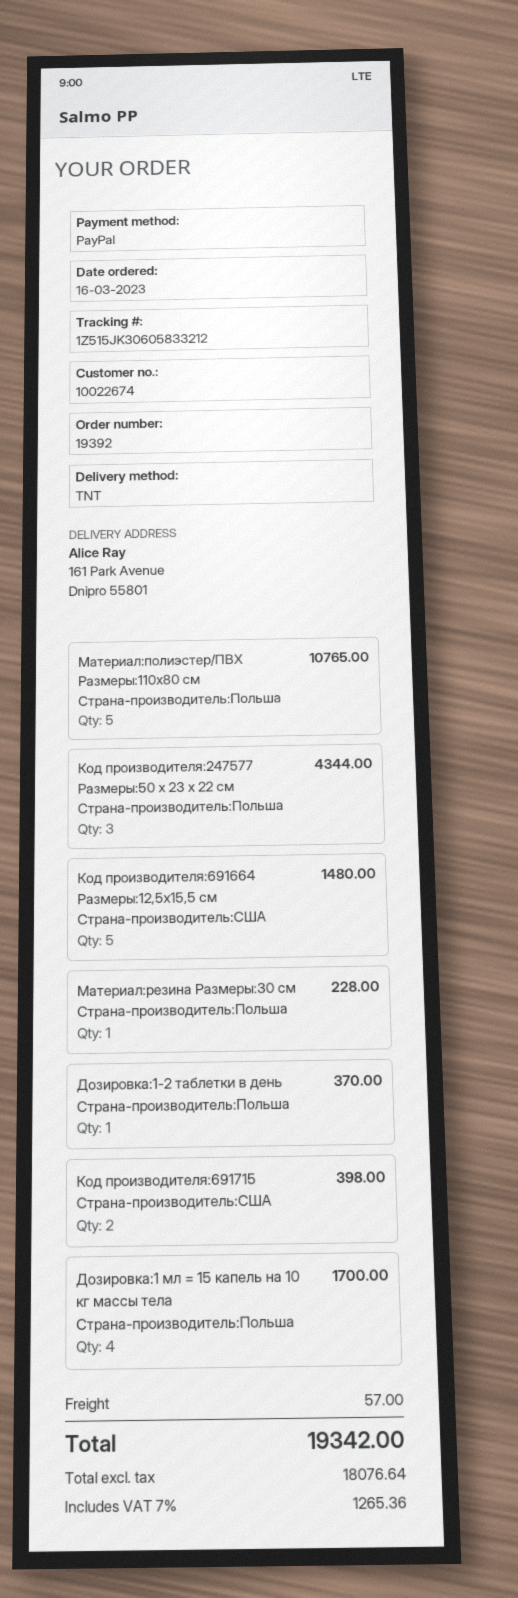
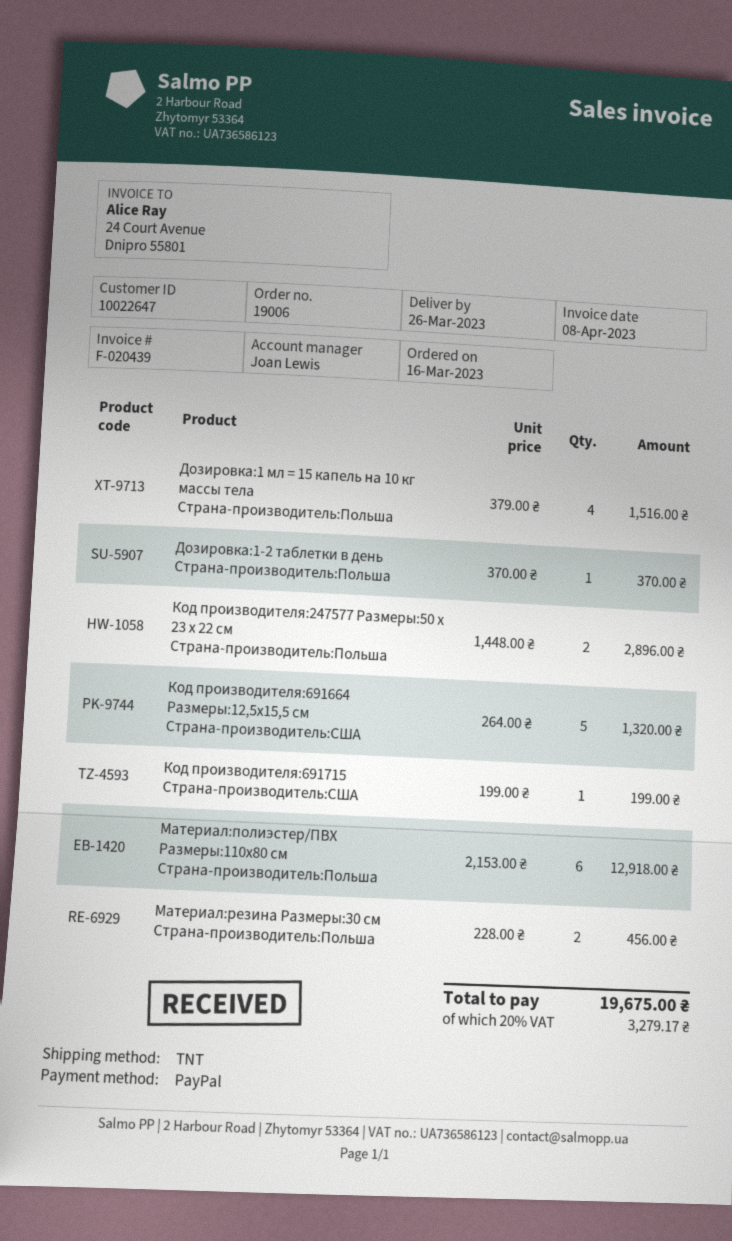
order number: 19392 -> 19006
customer number: 10022674 -> 10022647
Материал:полиэстер/ПВХ Размеры:110x80 см Страна-производитель:Польша: 5 for 10765.00 -> 6 for 12918.00
Код производителя:247577 Размеры:50 x 23 x 22 см Страна-производитель:Польша: 3 for 4344.00 -> 2 for 2896.00
Код производителя:691664 Размеры:12,5х15,5 см Страна-производитель:США: 5 for 1480.00 -> 5 for 1320.00
Материал:резина Размеры:30 см Страна-производитель:Польша: 1 for 228.00 -> 2 for 456.00
Код производителя:691715 Страна-производитель:США: 2 for 398.00 -> 1 for 199.00
Дозировка:1 мл = 15 капель на 10 кг массы тела Страна-производитель:Польша: 4 for 1700.00 -> 4 for 1516.00
shipping: 57.00 -> none
tax: 7% = 1265.36 -> 20% = 3279.17
total: 19342.00 -> 19675.00

